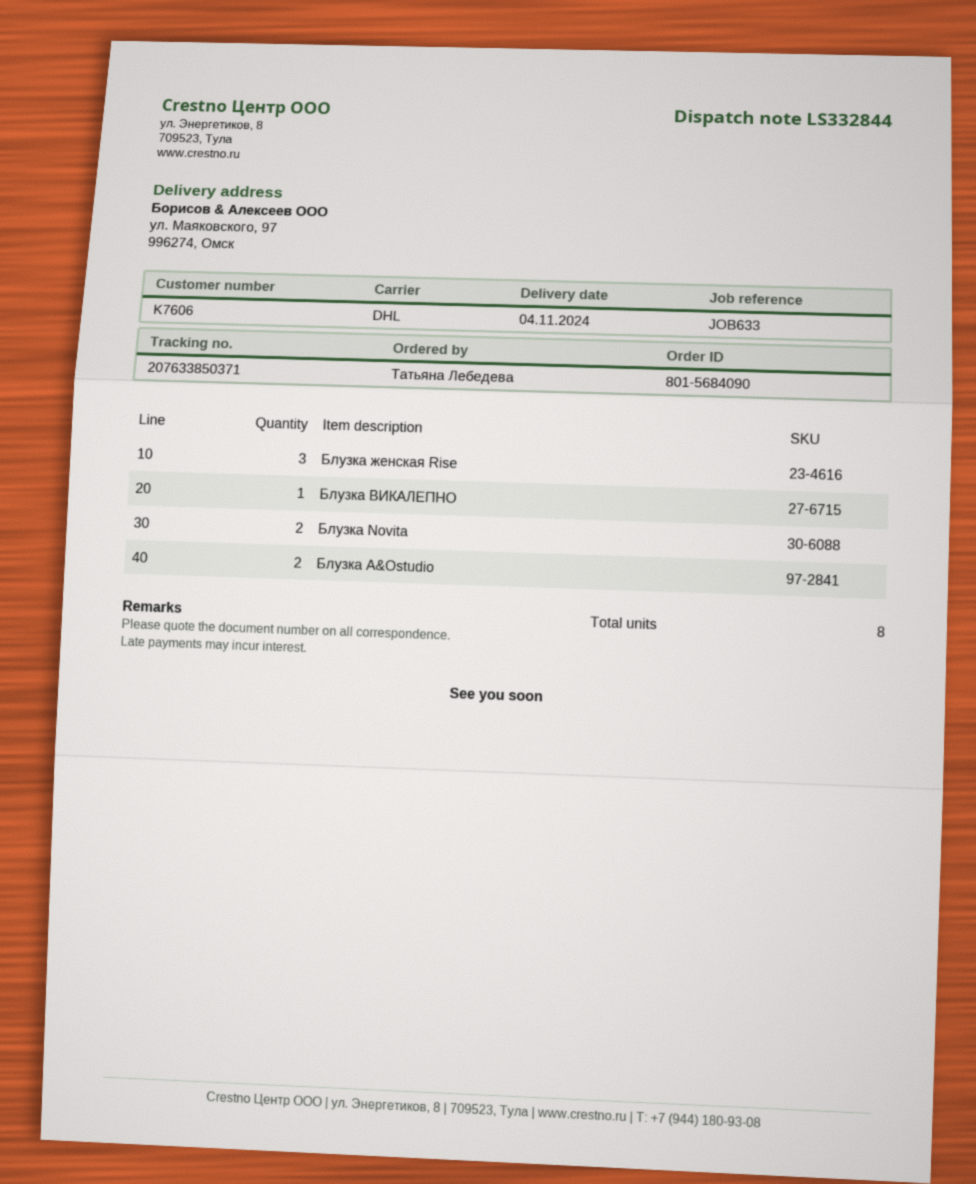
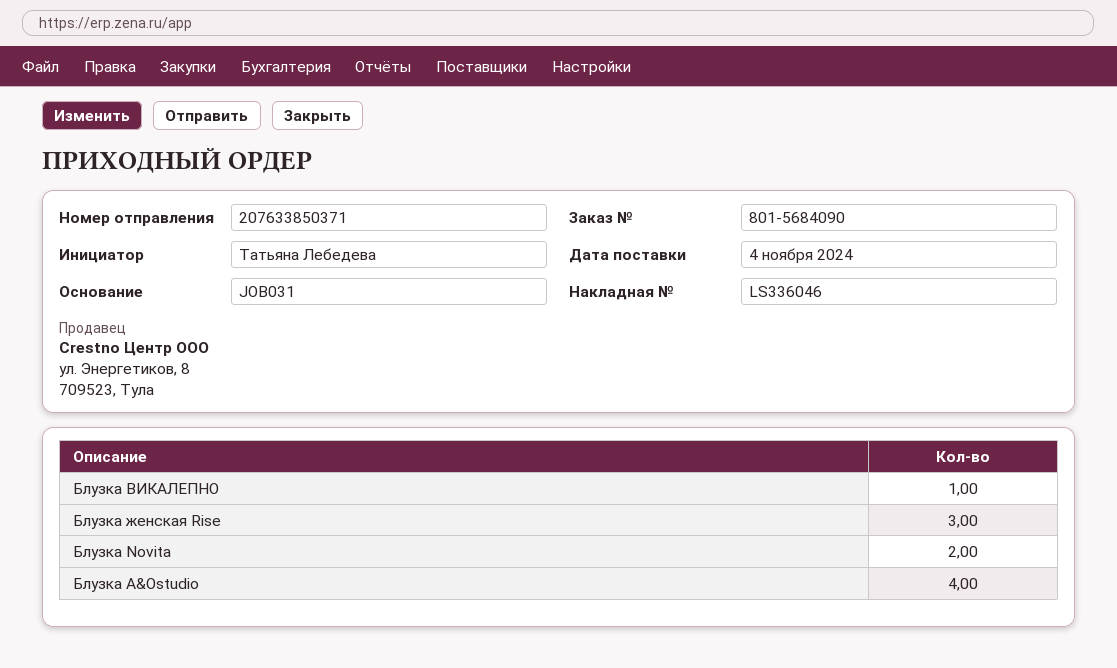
delivery note number: LS332844 -> LS336046
reference: JOB633 -> JOB031
Блузка A&Ostudio: 2 -> 4

